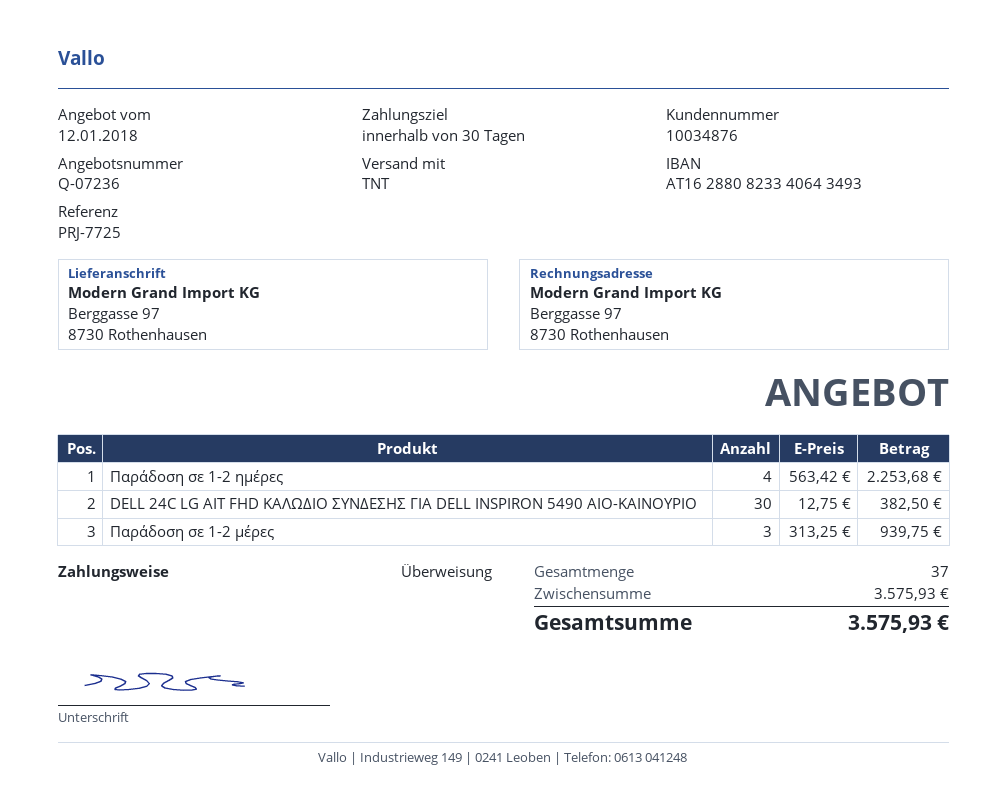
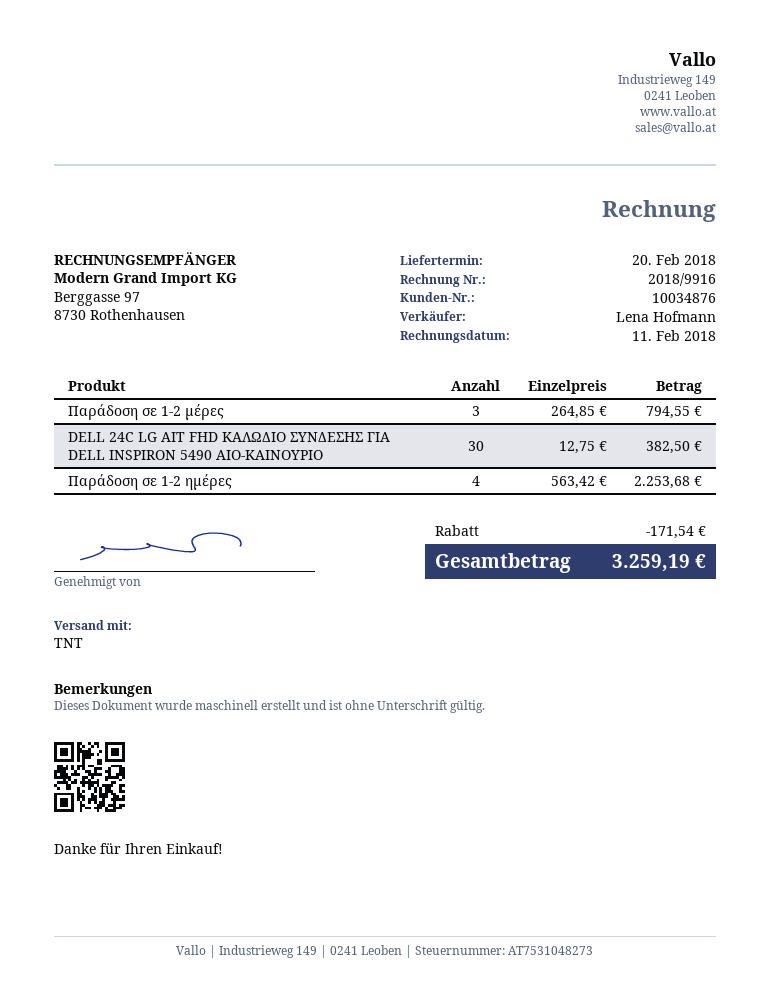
Παράδοση σε 1-2 μέρες: 3 x 313.25 = 939.75 -> 3 x 264.85 = 794.55
discount: none -> 171.54
total: 3575.93 -> 3259.19

